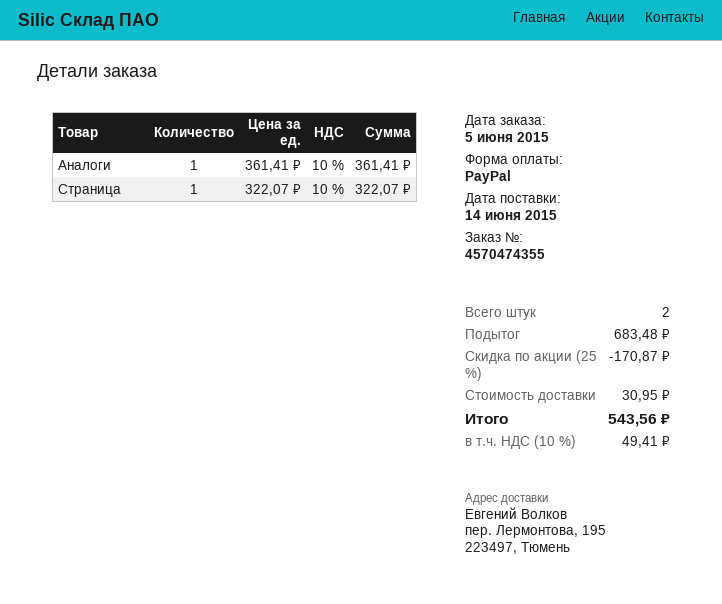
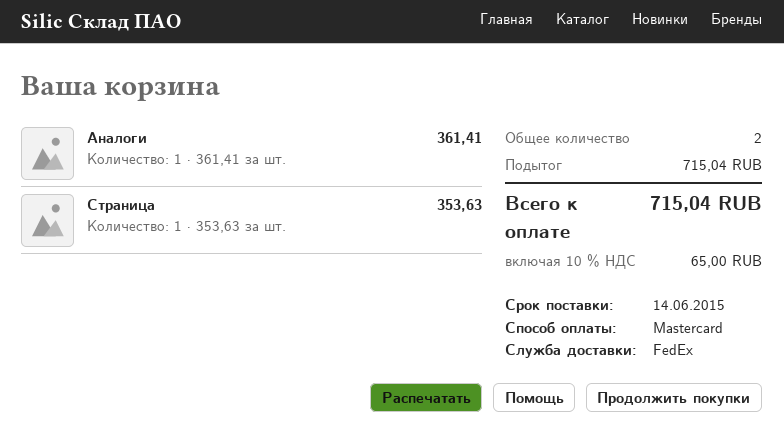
payment method: PayPal -> Mastercard
Страница: 1 x 322.07 = 322.07 -> 1 x 353.63 = 353.63
subtotal: 683.48 -> 715.04
discount: 25% = 170.87 -> none
shipping: 30.95 -> none
tax: 10% = 49.41 -> 10% = 65.00
total: 543.56 -> 715.04

